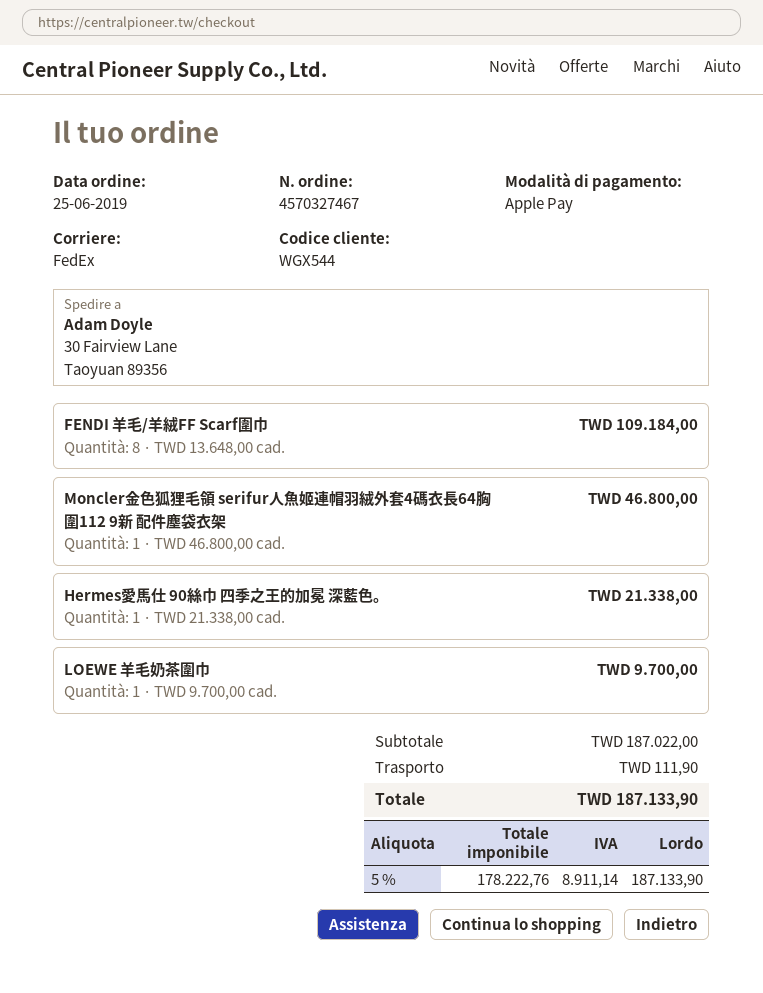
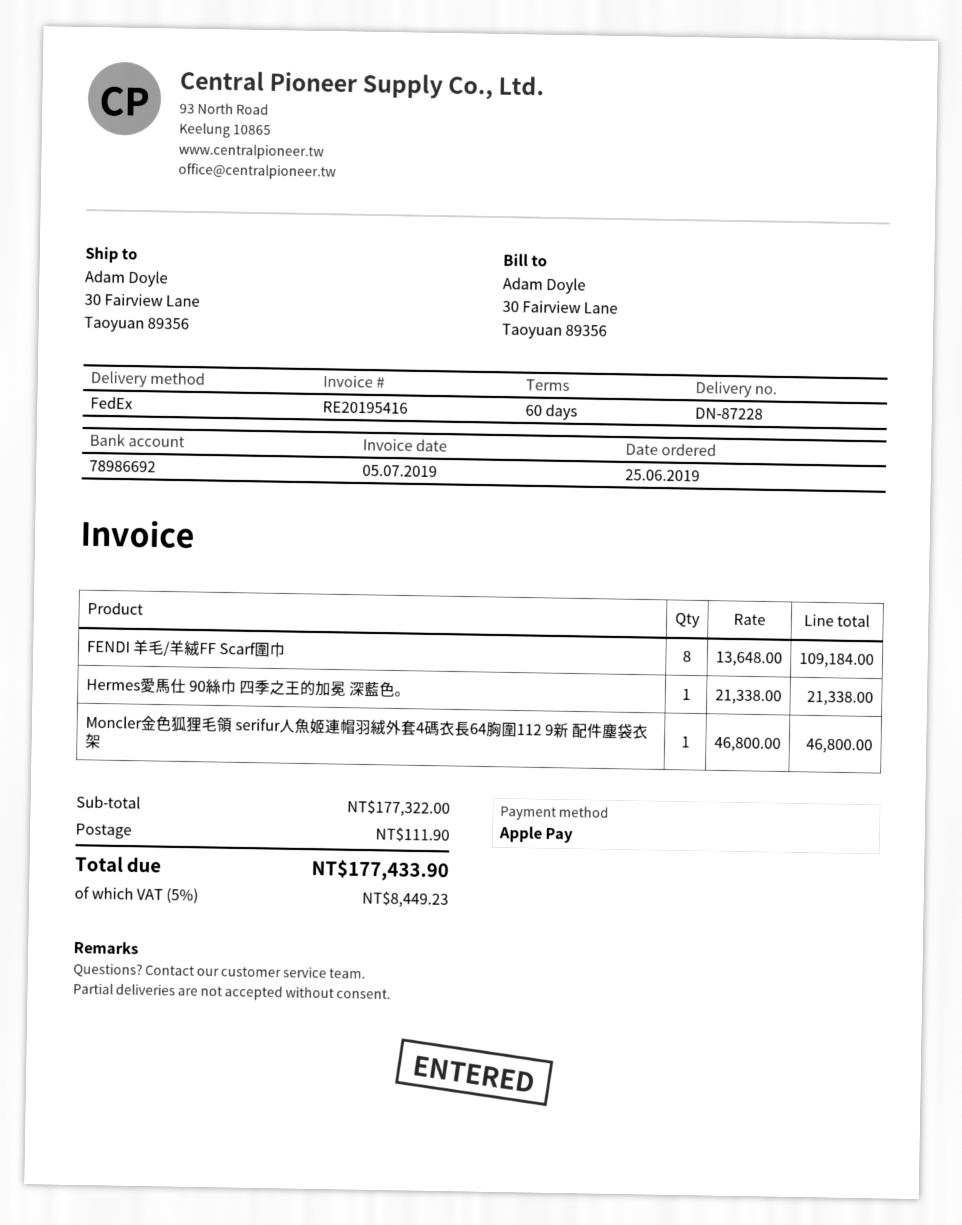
LOEWE 羊毛奶茶圍巾: 1 x 9700.00 = 9700.00 -> none
subtotal: 187022.00 -> 177322.00
tax: 5% = 8911.14 -> 5% = 8449.23
total: 187133.90 -> 177433.90

